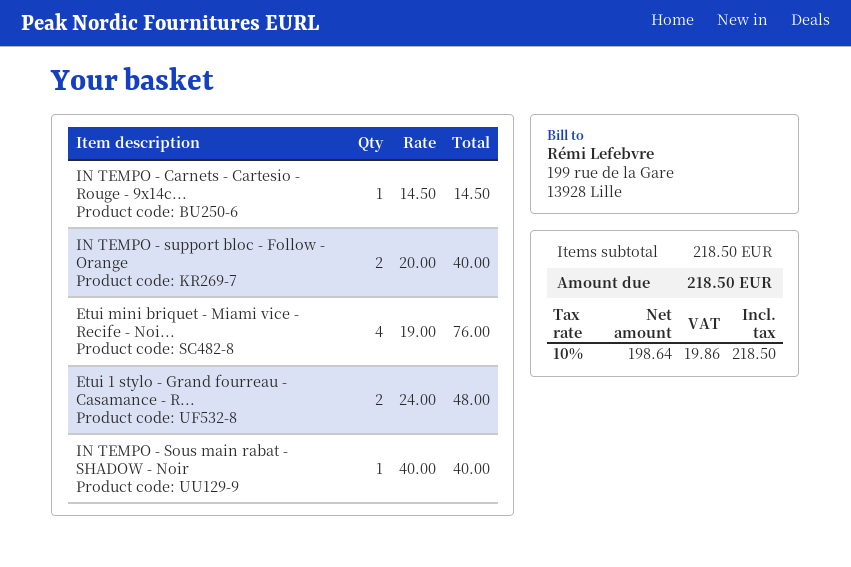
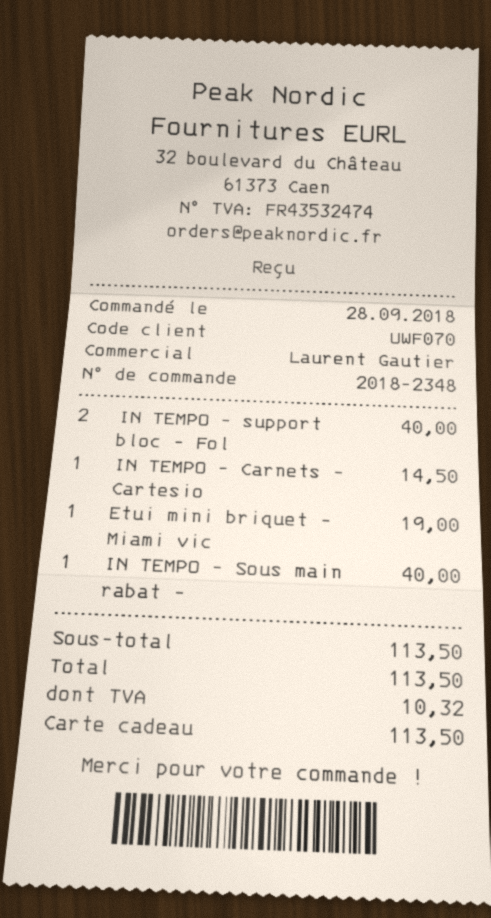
Etui mini briquet - Miami vice - Recife - Noi...: 4 for 76.00 -> 1 for 19.00
Etui 1 stylo - Grand fourreau - Casamance - R...: 2 for 48.00 -> none
subtotal: 218.50 -> 113.50
tax: 19.86 -> 10.32
total: 218.50 -> 113.50

